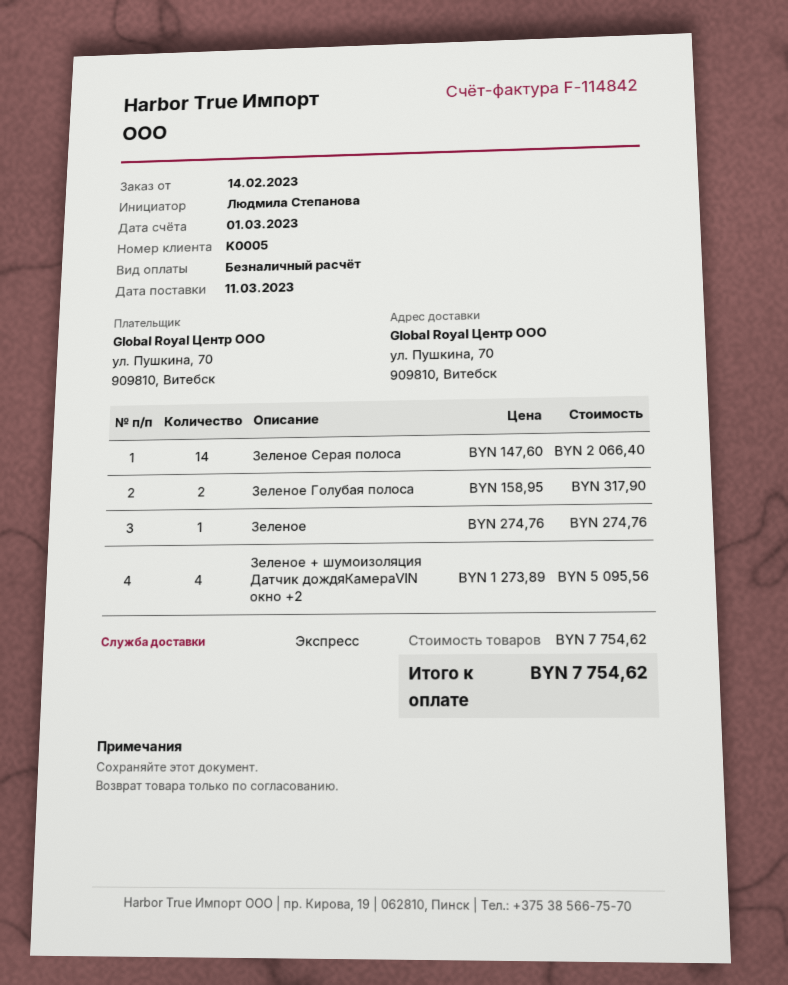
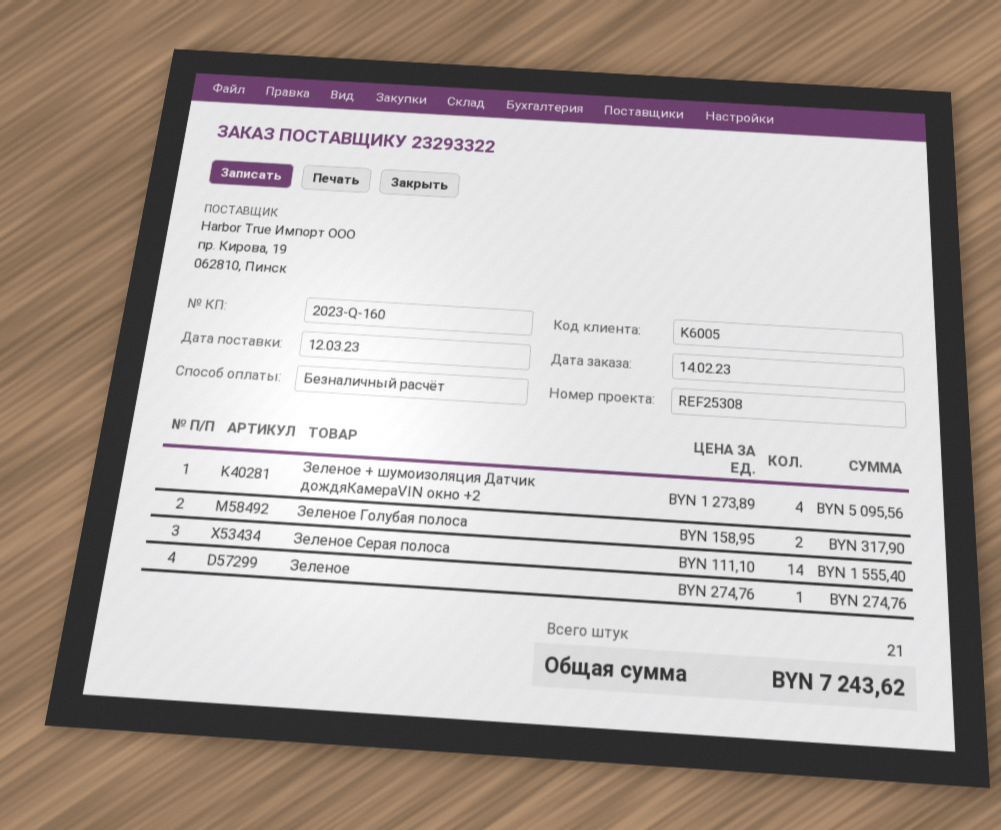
delivery date: 2023-03-11 -> 2023-03-12
customer number: K0005 -> K6005
Зеленое Серая полоса: 14 x 147.60 = 2066.40 -> 14 x 111.10 = 1555.40
total: 7754.62 -> 7243.62

